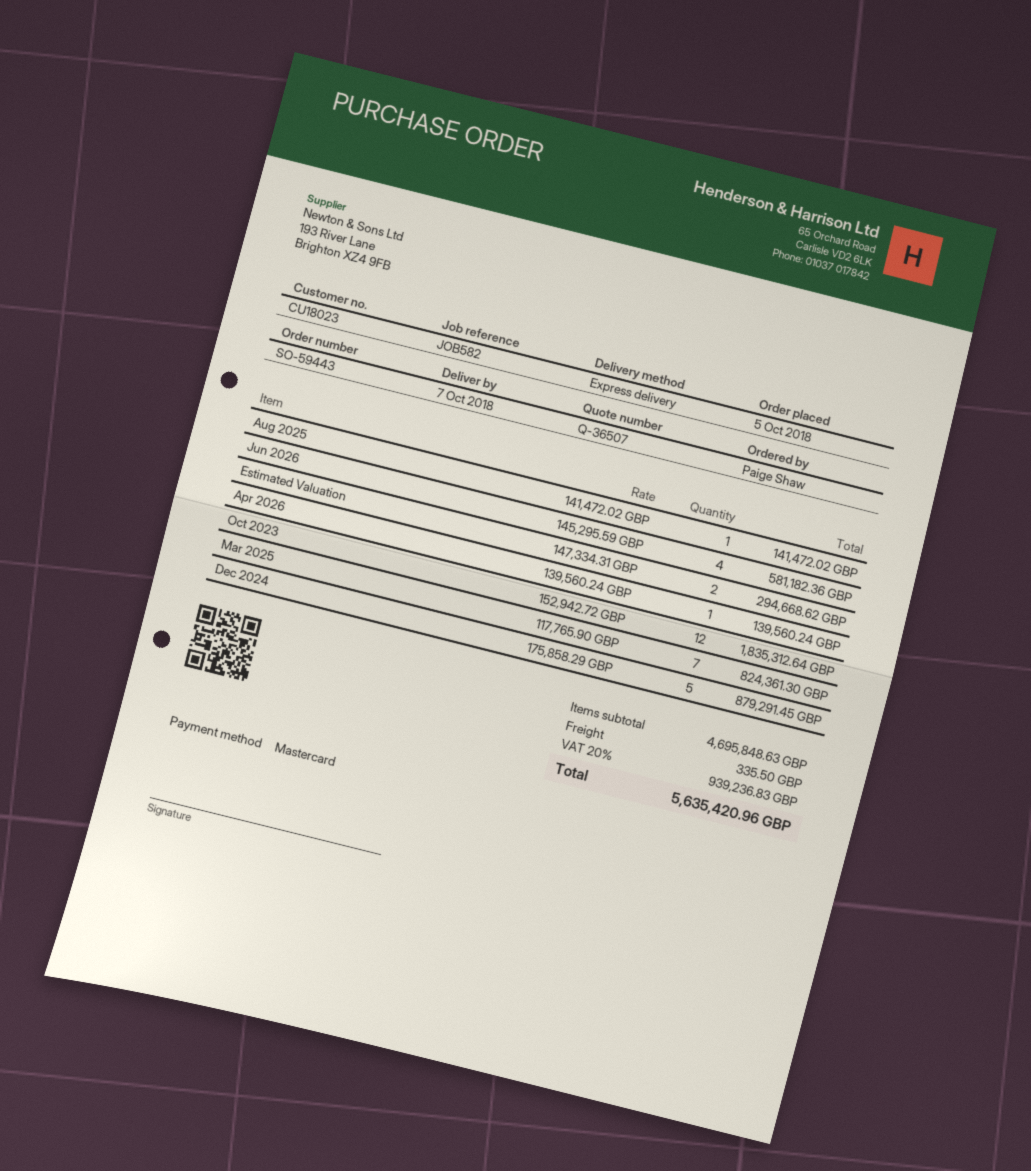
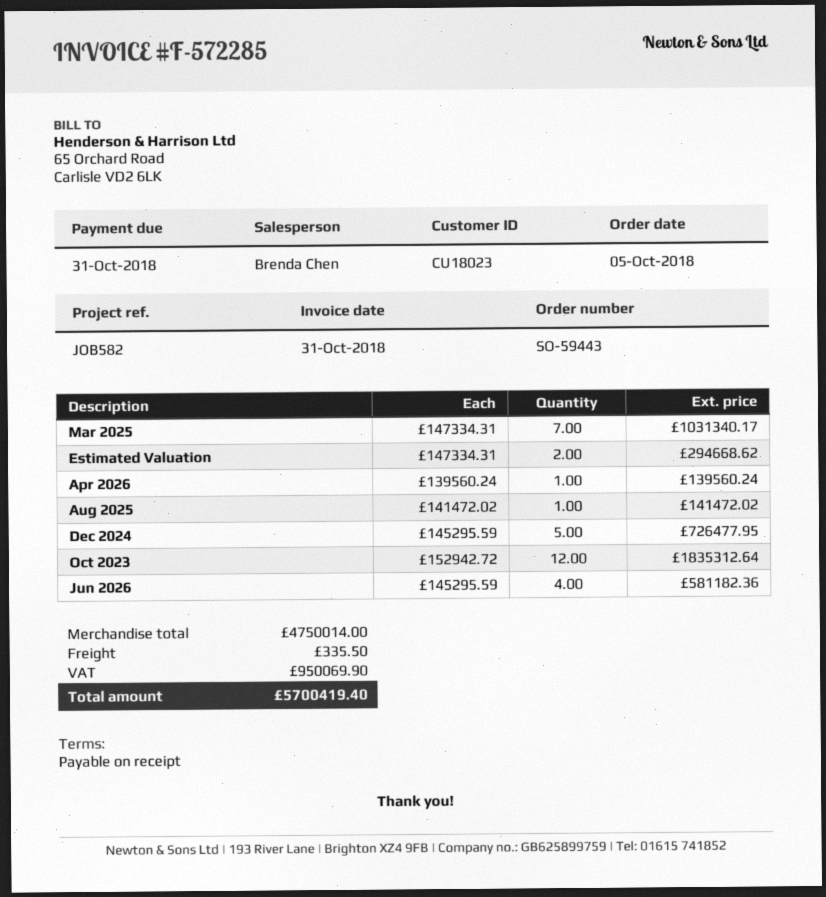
Mar 2025: 7 x 117765.90 = 824361.30 -> 7 x 147334.31 = 1031340.17
Dec 2024: 5 x 175858.29 = 879291.45 -> 5 x 145295.59 = 726477.95
subtotal: 4695848.63 -> 4750014.00
tax: 939236.83 -> 950069.90
total: 5635420.96 -> 5700419.40

